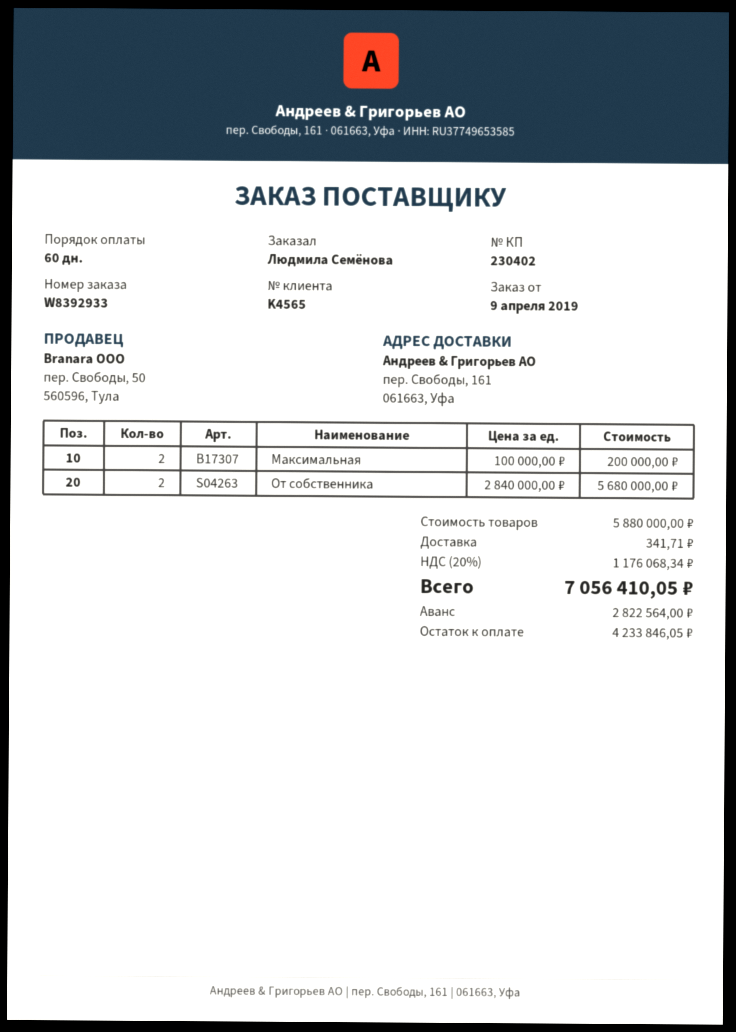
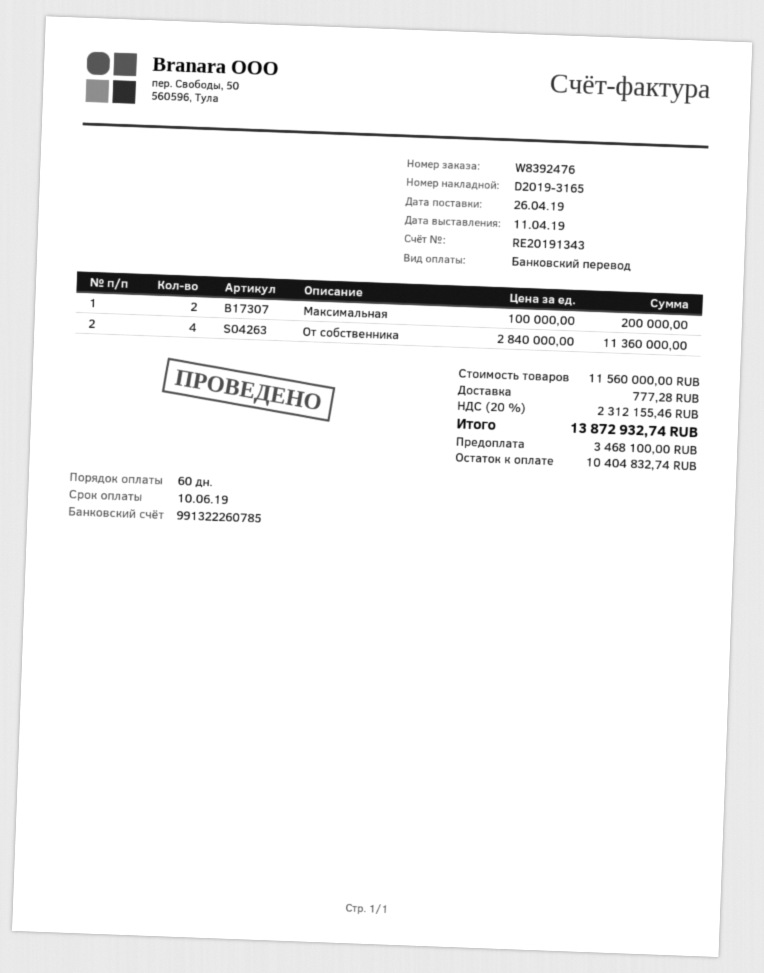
order number: W8392933 -> W8392476
От собственника: 2 x 2840000.00 = 5680000.00 -> 4 x 2840000.00 = 11360000.00
subtotal: 5880000.00 -> 11560000.00
shipping: 341.71 -> 777.28
tax: 20% = 1176068.34 -> 20% = 2312155.46
total: 7056410.05 -> 13872932.74
deposit: 2822564.00 -> 3468100.00
balance: 4233846.05 -> 10404832.74

